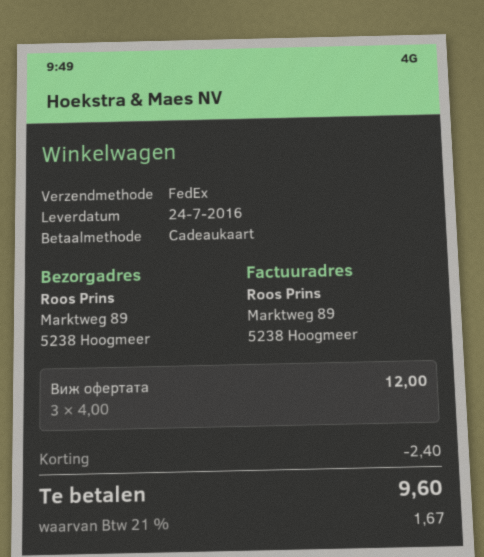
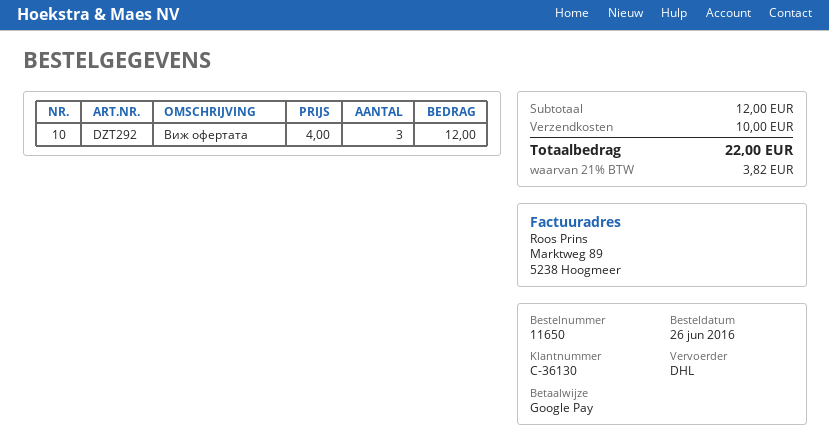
payment method: gift card -> Google Pay
shipping method: FedEx -> DHL
discount: 2.40 -> none
shipping: none -> 10.00
tax: 21% = 1.67 -> 21% = 3.82
total: 9.60 -> 22.00

